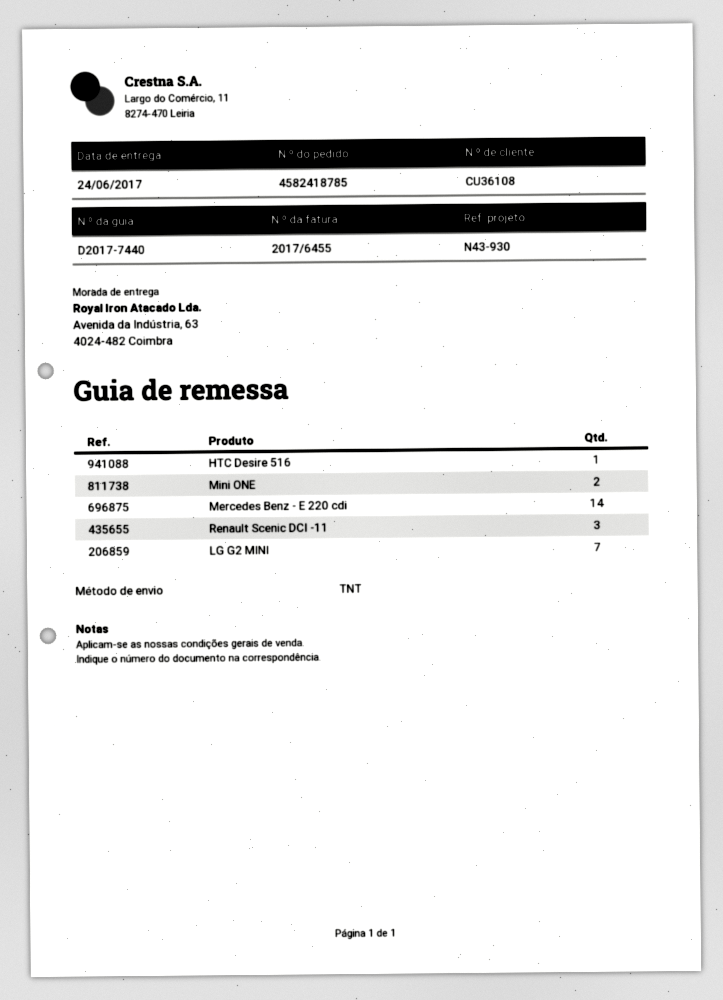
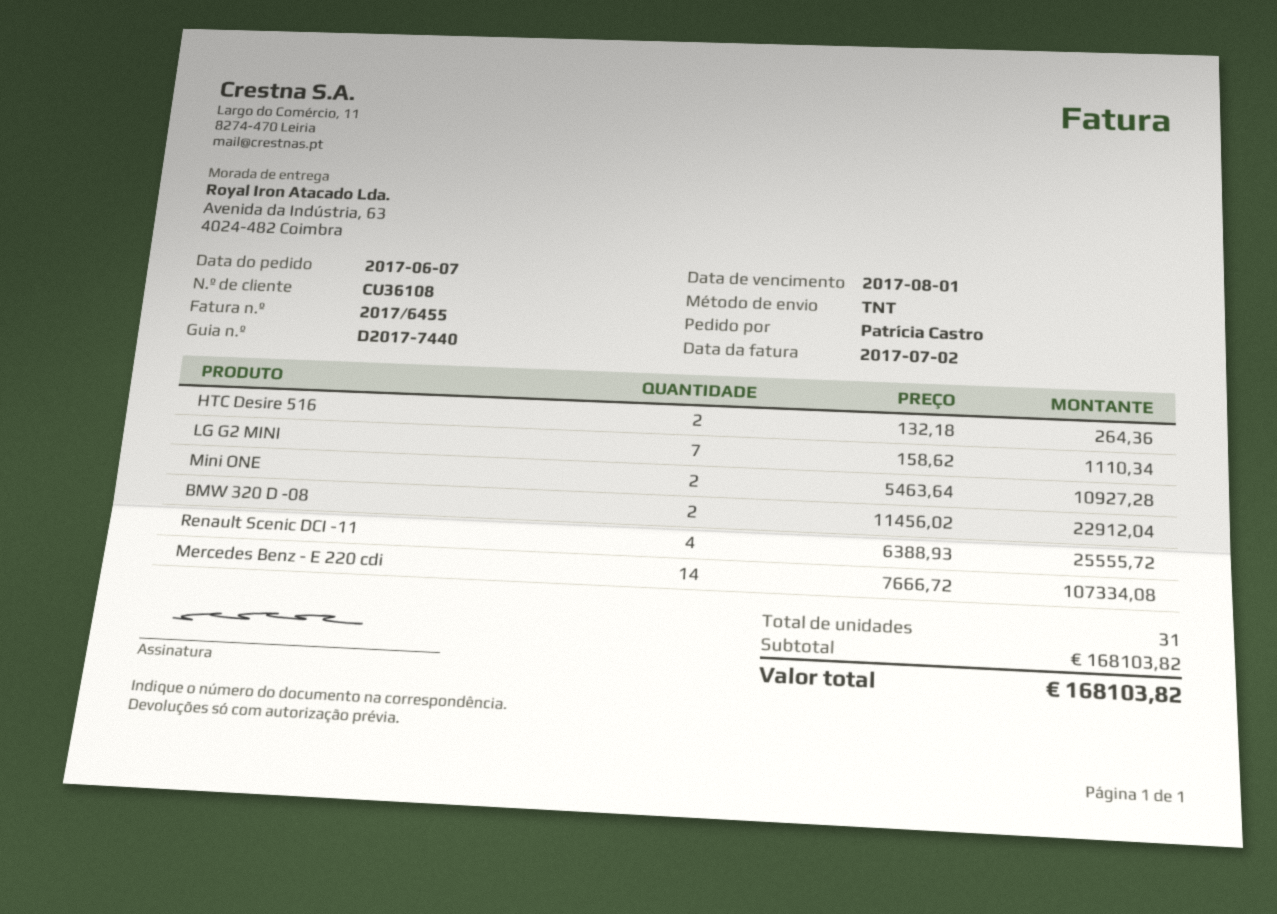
HTC Desire 516: 1 -> 2
Renault Scenic DCI -11: 3 -> 4
BMW 320 D -08: none -> 2

